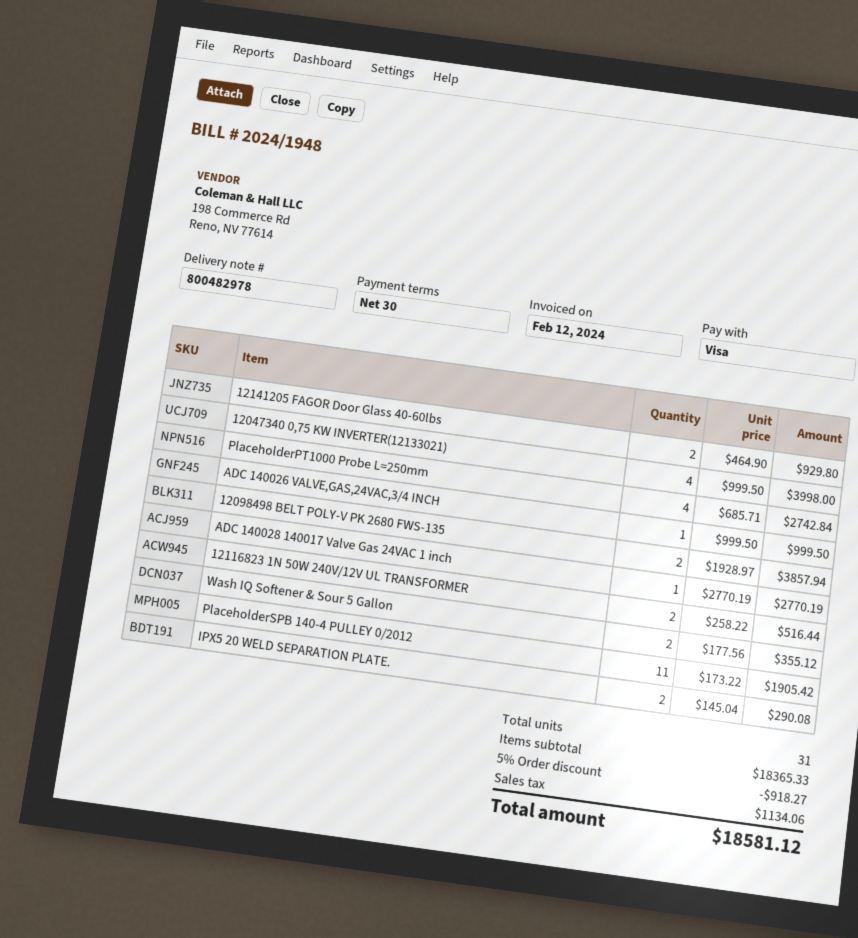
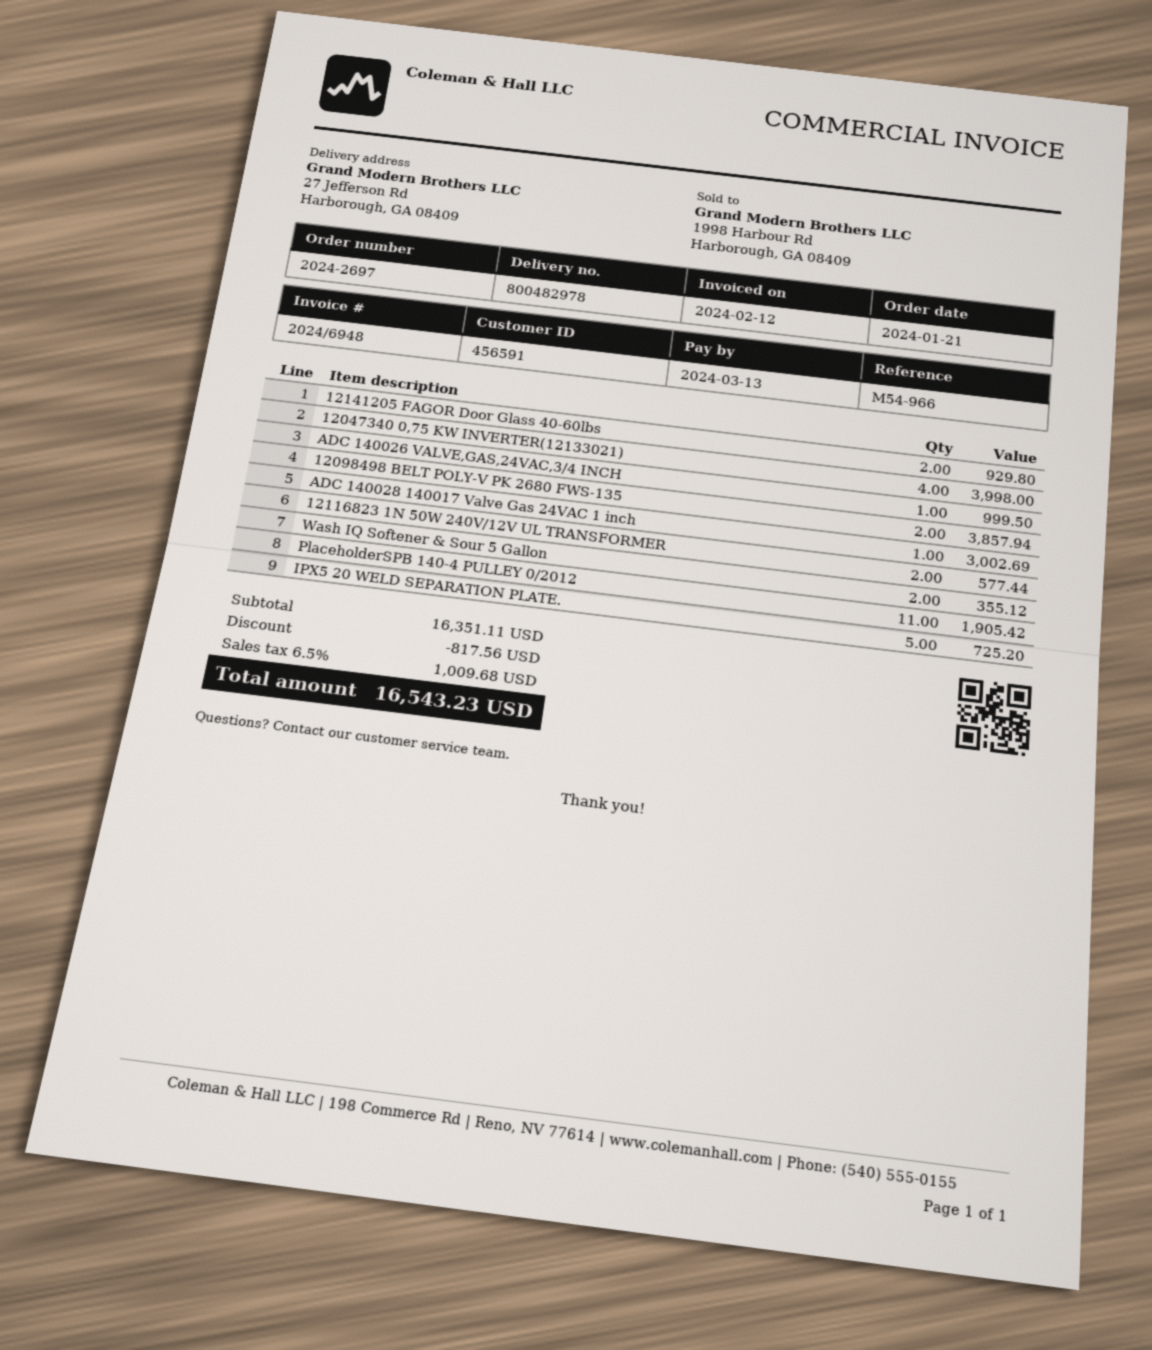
invoice number: 2024/1948 -> 2024/6948
PlaceholderPT1000 Probe L=250mm: 4 for 2742.84 -> none
ADC 140028 140017 Valve Gas 24VAC 1 inch: 1 for 2770.19 -> 1 for 3002.69
12116823 1N 50W 240V/12V UL TRANSFORMER: 2 for 516.44 -> 2 for 577.44
IPX5 20 WELD SEPARATION PLATE.: 2 for 290.08 -> 5 for 725.20
subtotal: 18365.33 -> 16351.11
discount: 918.27 -> 817.56
tax: 1134.06 -> 1009.68
total: 18581.12 -> 16543.23

